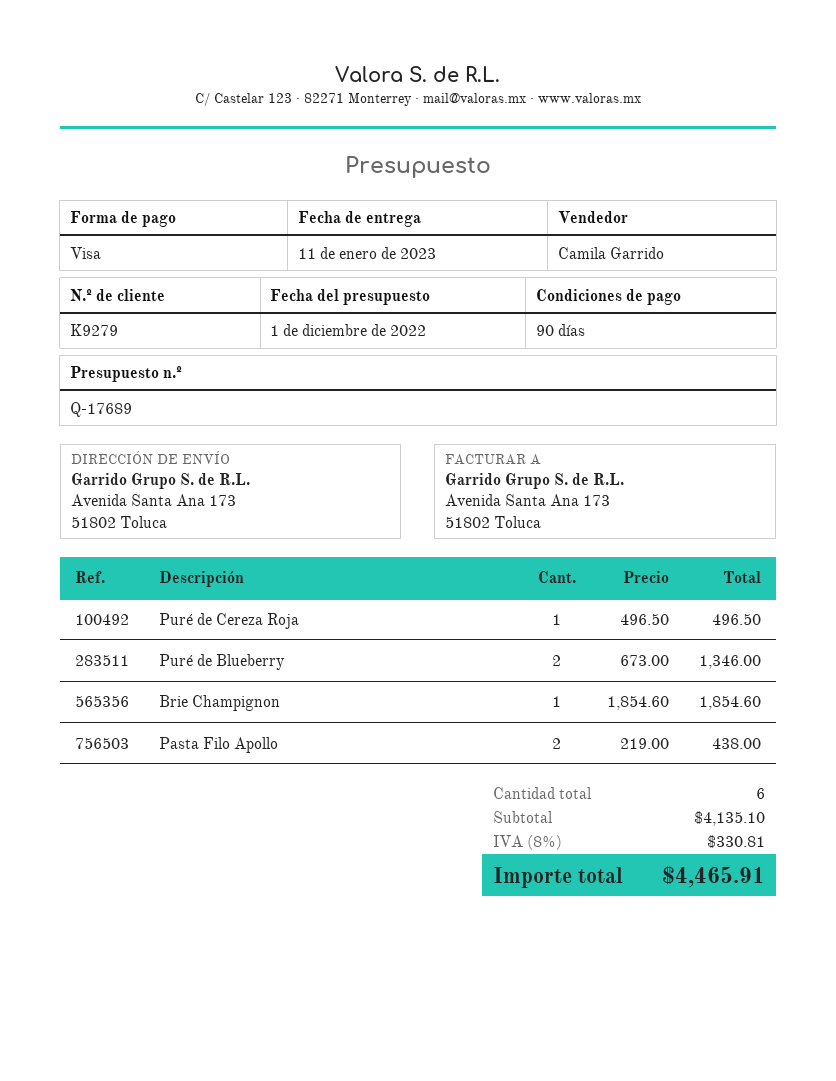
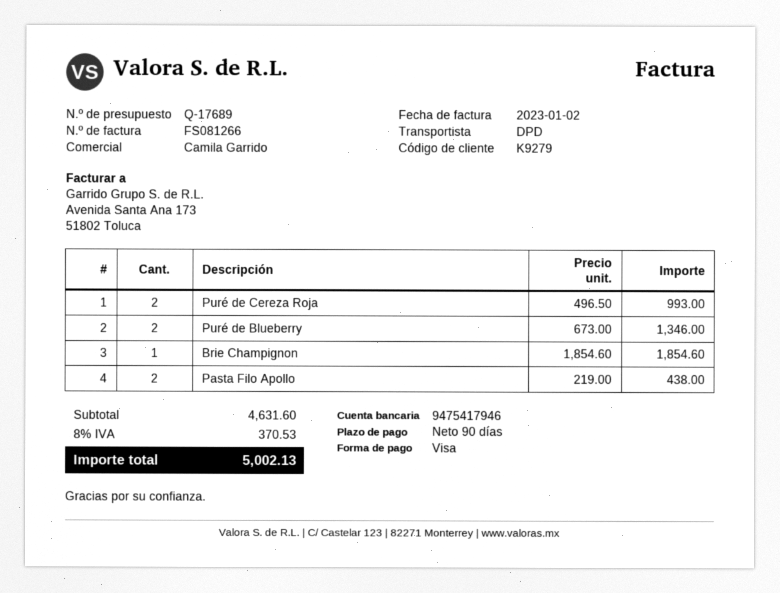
Puré de Cereza Roja: 1 x 496.50 = 496.50 -> 2 x 496.50 = 993.00
subtotal: 4135.10 -> 4631.60
tax: 8% = 330.81 -> 8% = 370.53
total: 4465.91 -> 5002.13

